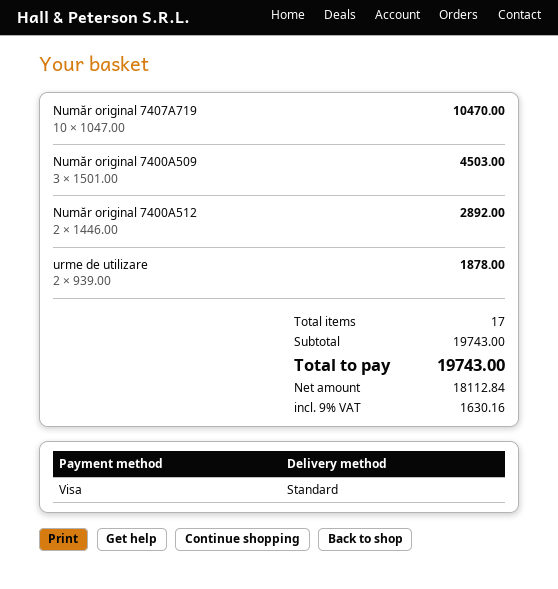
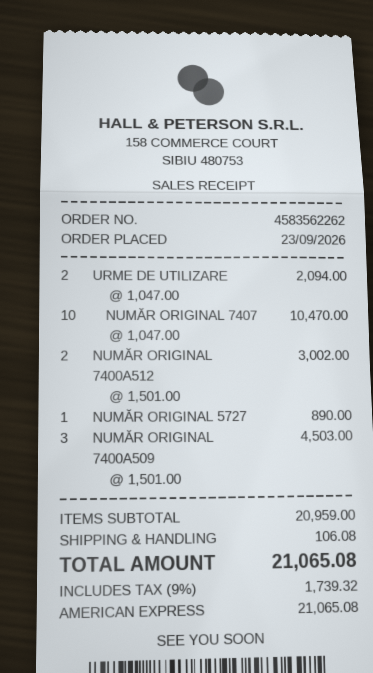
payment method: Visa -> American Express
Număr original 7400A512: 2 x 1446.00 = 2892.00 -> 2 x 1501.00 = 3002.00
urme de utilizare: 2 x 939.00 = 1878.00 -> 2 x 1047.00 = 2094.00
NUMĂR ORIGINAL 5727: none -> 1 x 890.00 = 890.00
subtotal: 19743.00 -> 20959.00
shipping: none -> 106.08
tax: 9% = 1630.16 -> 9% = 1739.32
total: 19743.00 -> 21065.08

